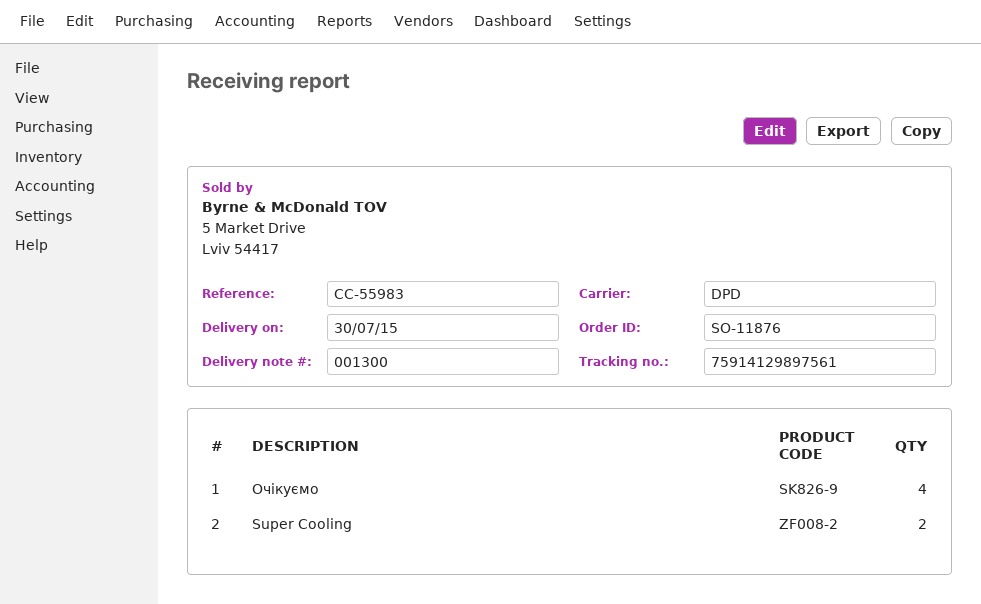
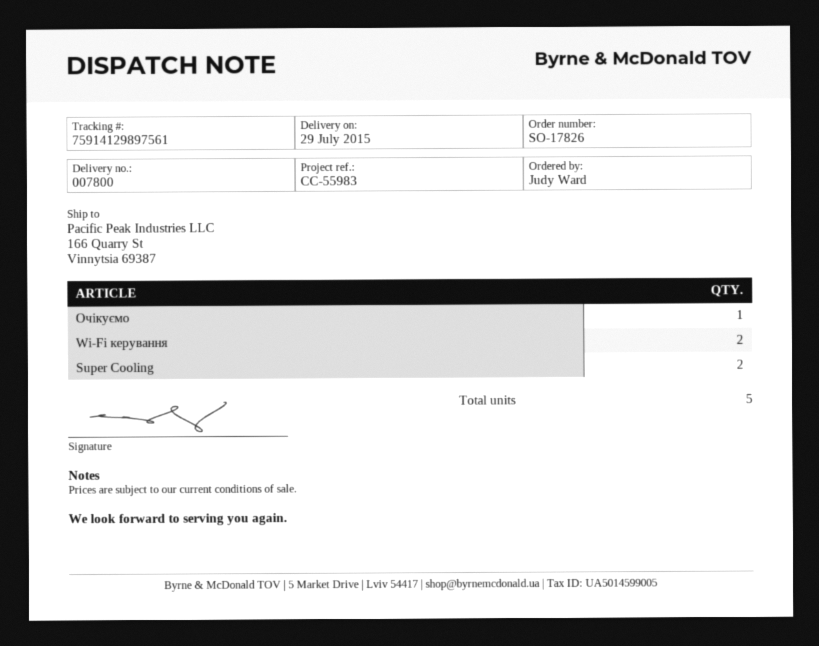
order number: SO-11876 -> SO-17826
delivery note number: 001300 -> 007800
delivery date: 2015-07-30 -> 2015-07-29
Очікуємо: 4 -> 1
Wi-Fi керування: none -> 2

